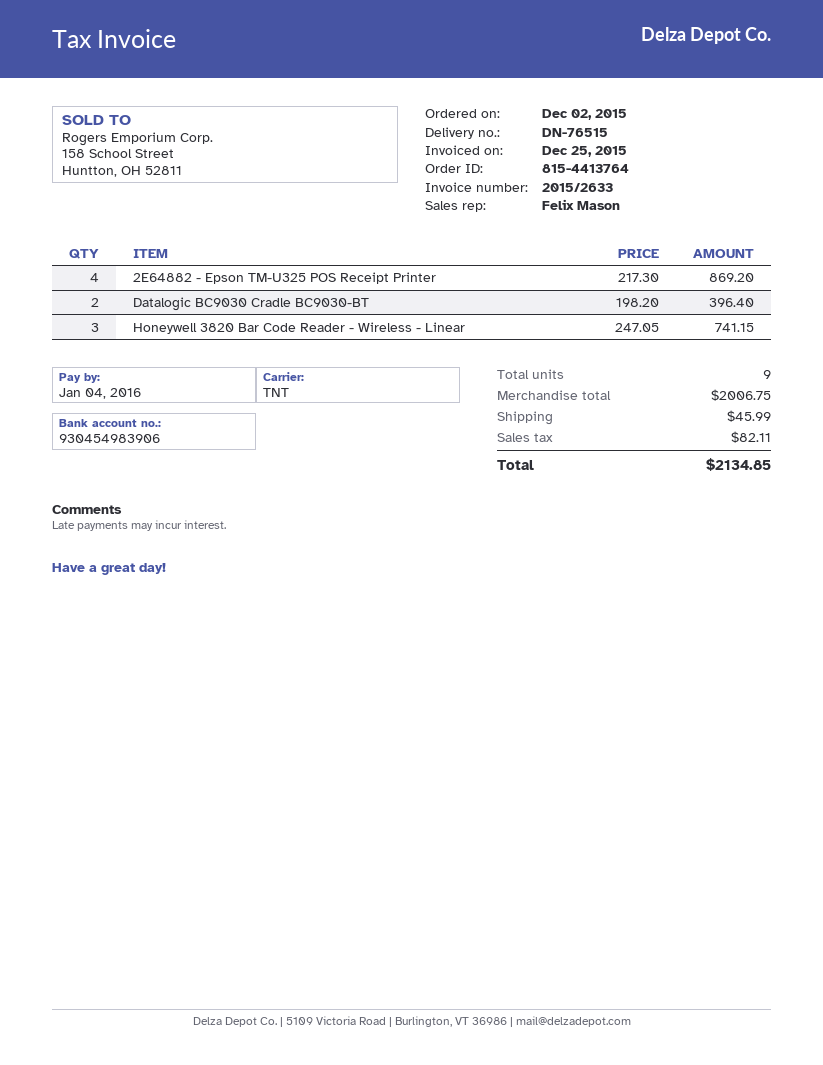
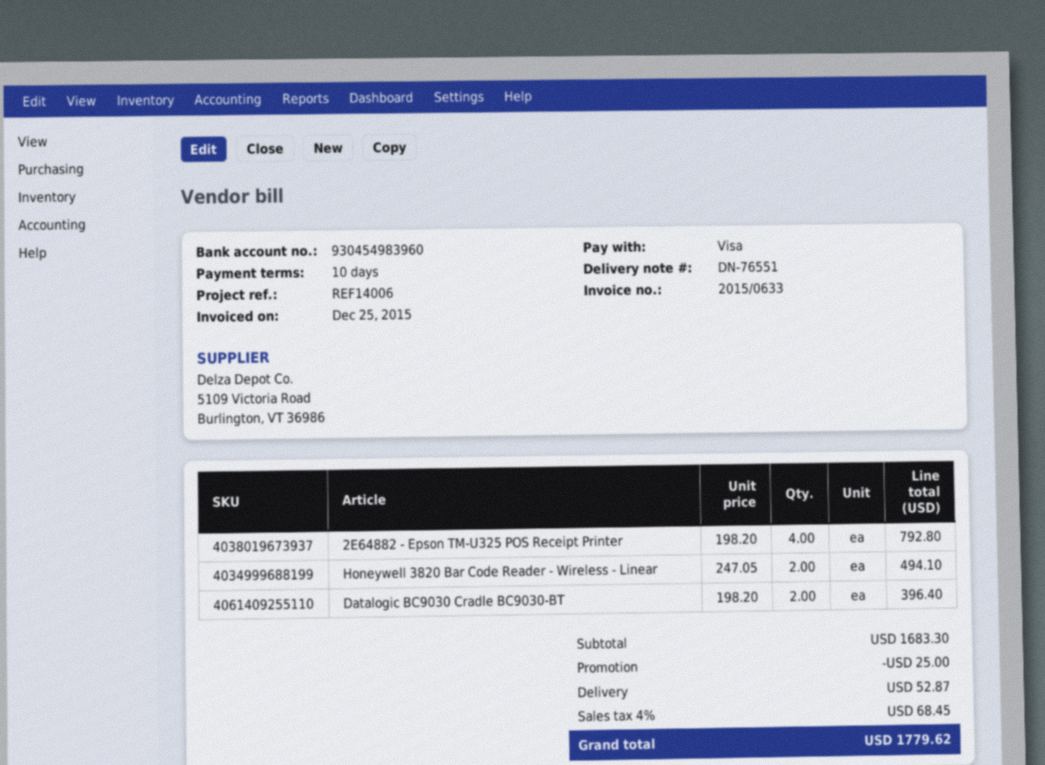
delivery note number: DN-76515 -> DN-76551
invoice number: 2015/2633 -> 2015/0633
bank account: 930454983906 -> 930454983960
2E64882 - Epson TM-U325 POS Receipt Printer: 4 x 217.30 = 869.20 -> 4 x 198.20 = 792.80
Honeywell 3820 Bar Code Reader - Wireless - Linear: 3 x 247.05 = 741.15 -> 2 x 247.05 = 494.10
subtotal: 2006.75 -> 1683.30
discount: none -> 25.00
shipping: 45.99 -> 52.87
tax: 82.11 -> 68.45
total: 2134.85 -> 1779.62

